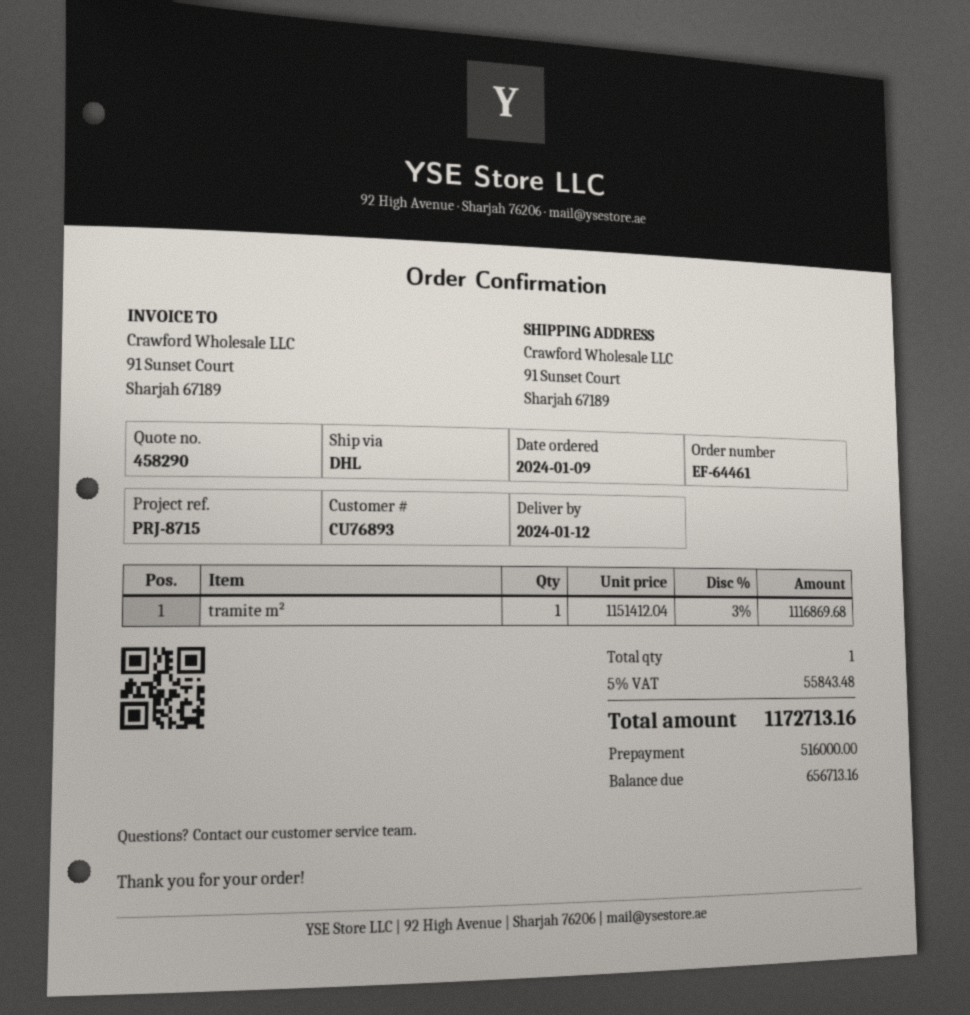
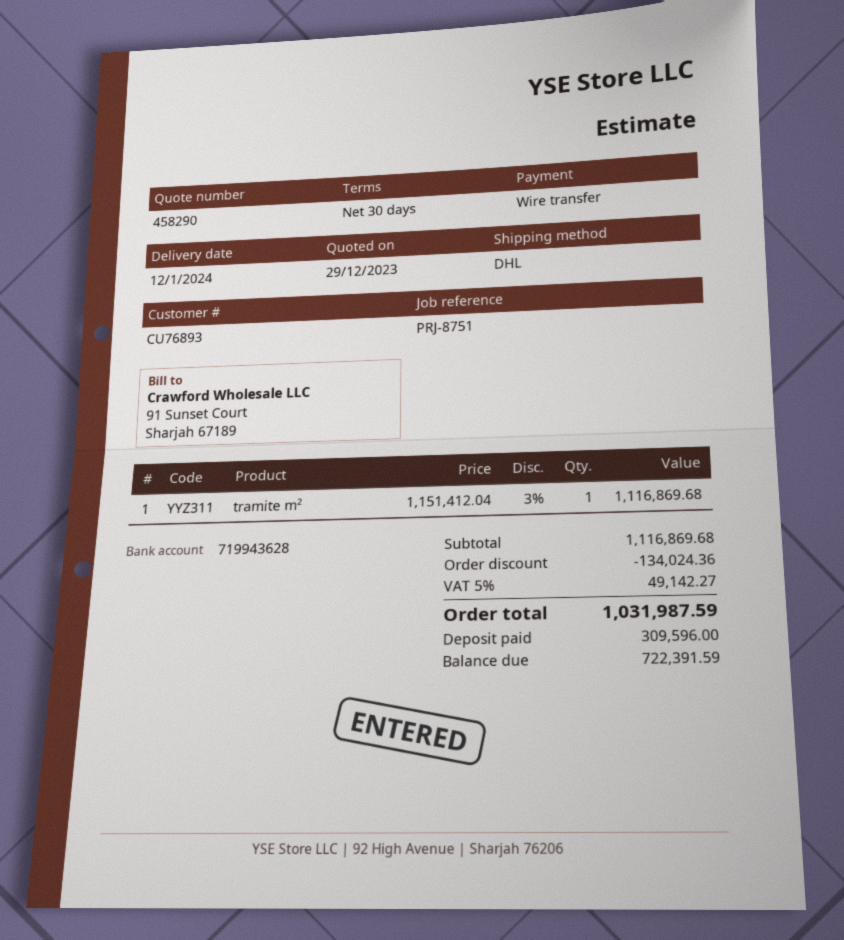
reference: PRJ-8715 -> PRJ-8751
discount: none -> 134024.36
tax: 5% = 55843.48 -> 5% = 49142.27
total: 1172713.16 -> 1031987.59
deposit: 516000.00 -> 309596.00
balance: 656713.16 -> 722391.59

